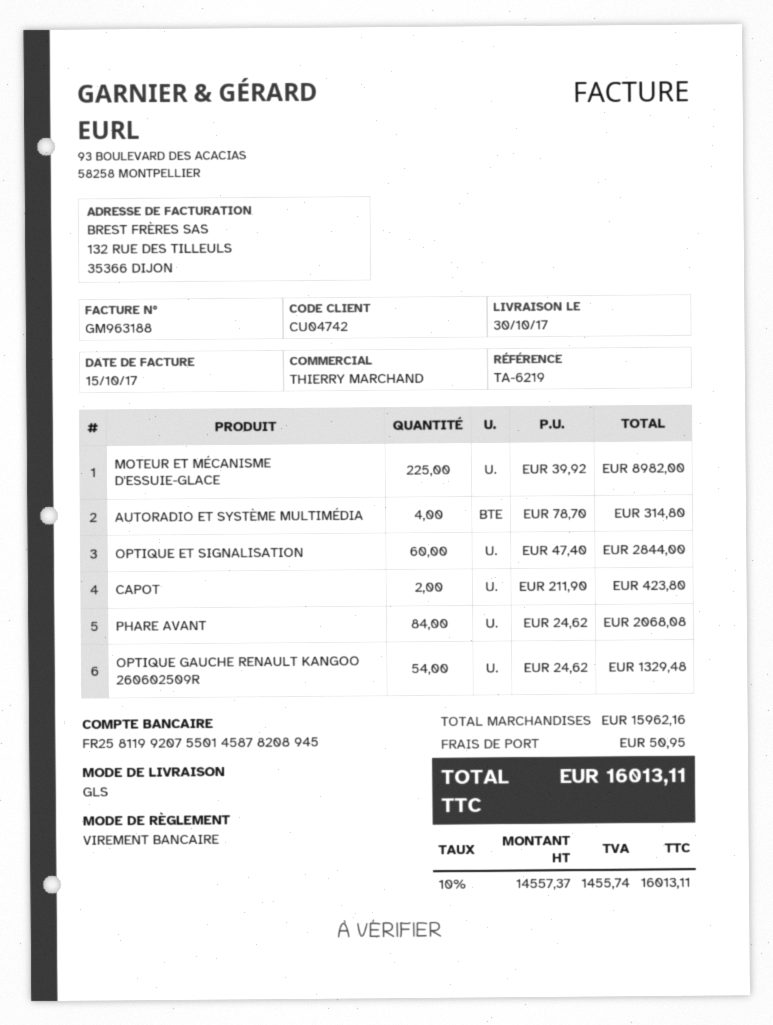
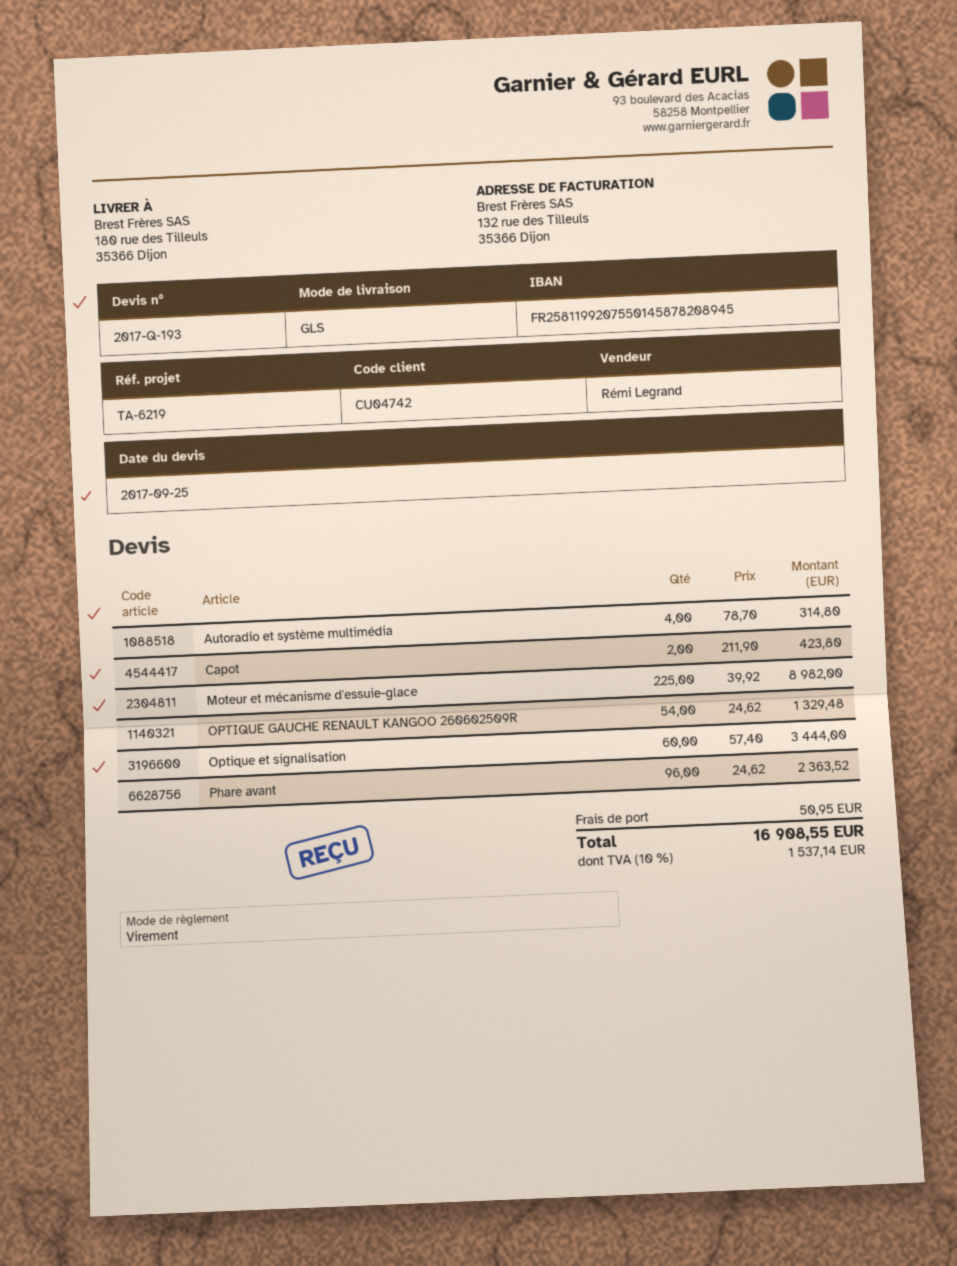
sales rep: THIERRY MARCHAND -> Rémi Legrand
OPTIQUE ET SIGNALISATION: 60 x 47.40 = 2844.00 -> 60 x 57.40 = 3444.00
PHARE AVANT: 84 x 24.62 = 2068.08 -> 96 x 24.62 = 2363.52
tax: 10% = 1455.74 -> 10% = 1537.14
total: 16013.11 -> 16908.55

